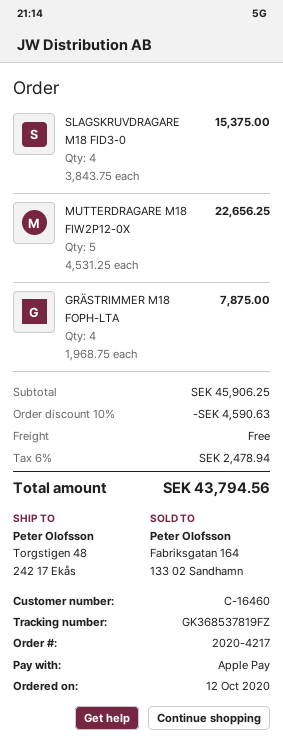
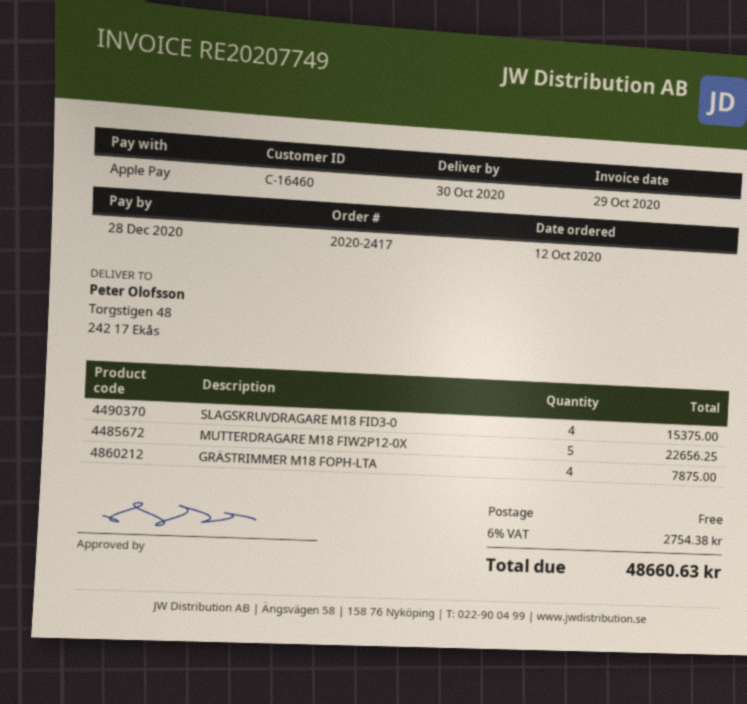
order number: 2020-4217 -> 2020-2417
discount: 10% = 4590.63 -> none
tax: 6% = 2478.94 -> 6% = 2754.38
total: 43794.56 -> 48660.63

